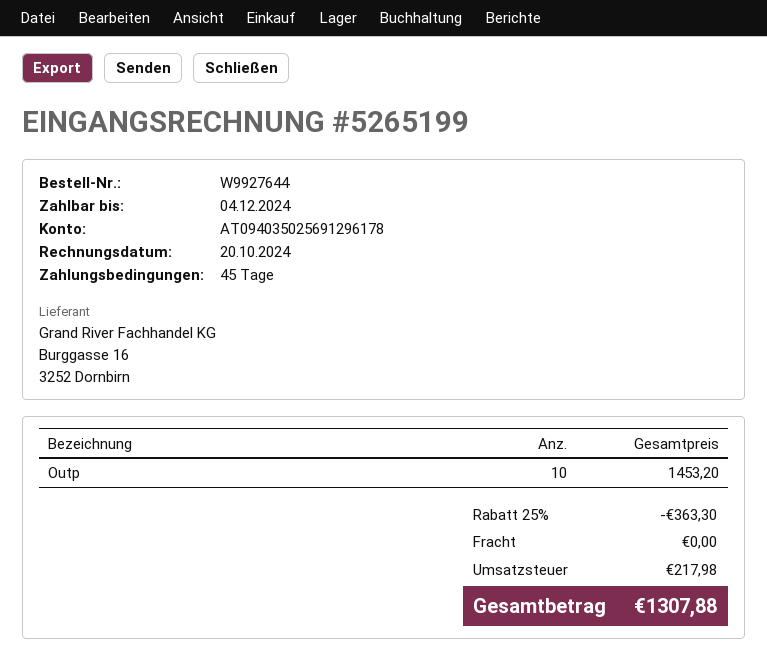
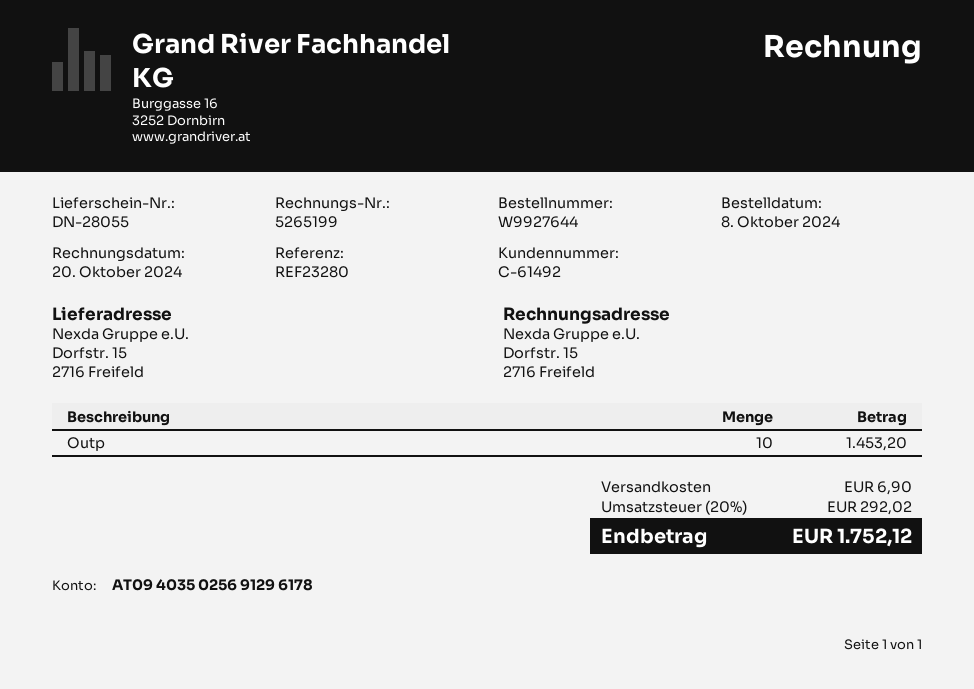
discount: 25% = 363.30 -> none
shipping: 0.00 -> 6.90
tax: 217.98 -> 292.02
total: 1307.88 -> 1752.12

